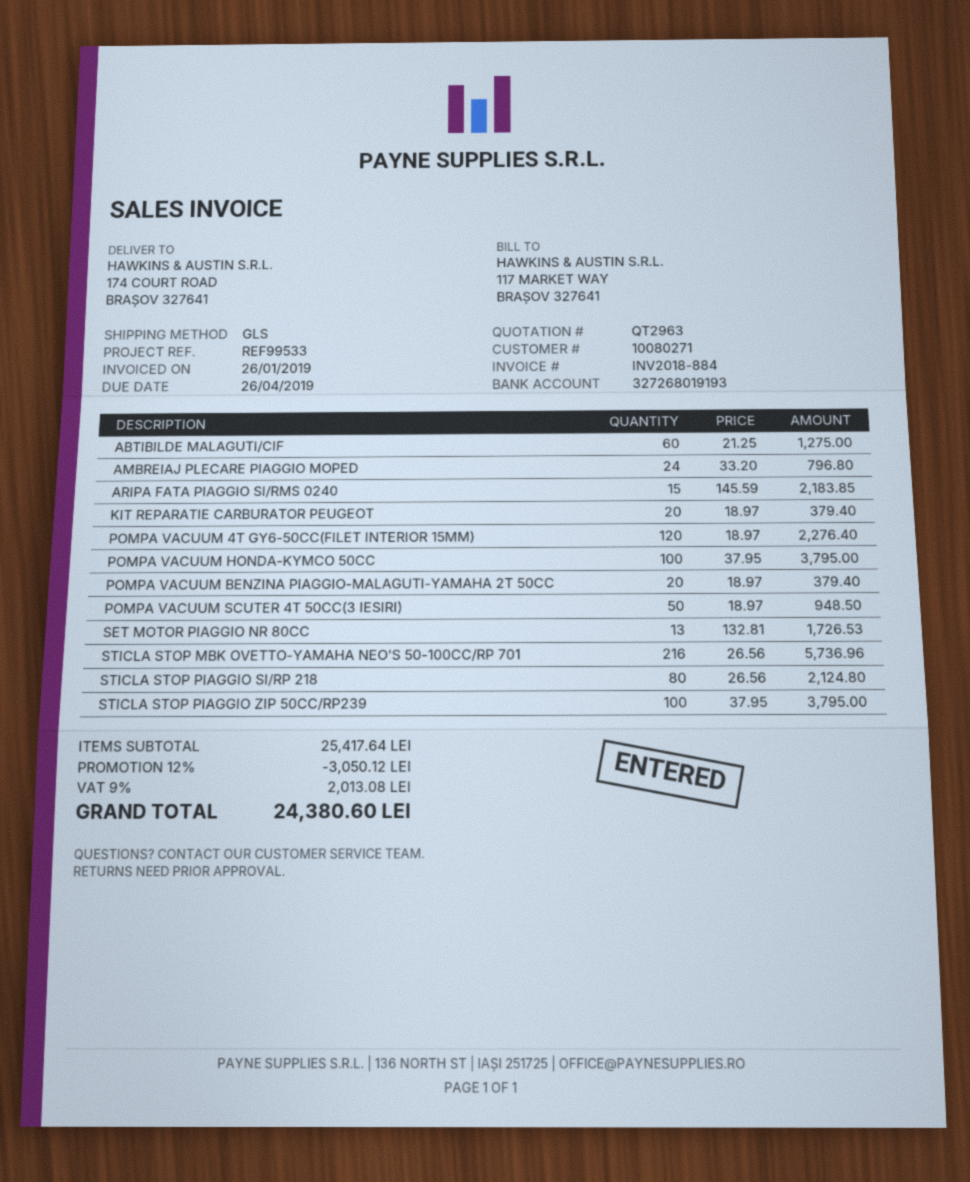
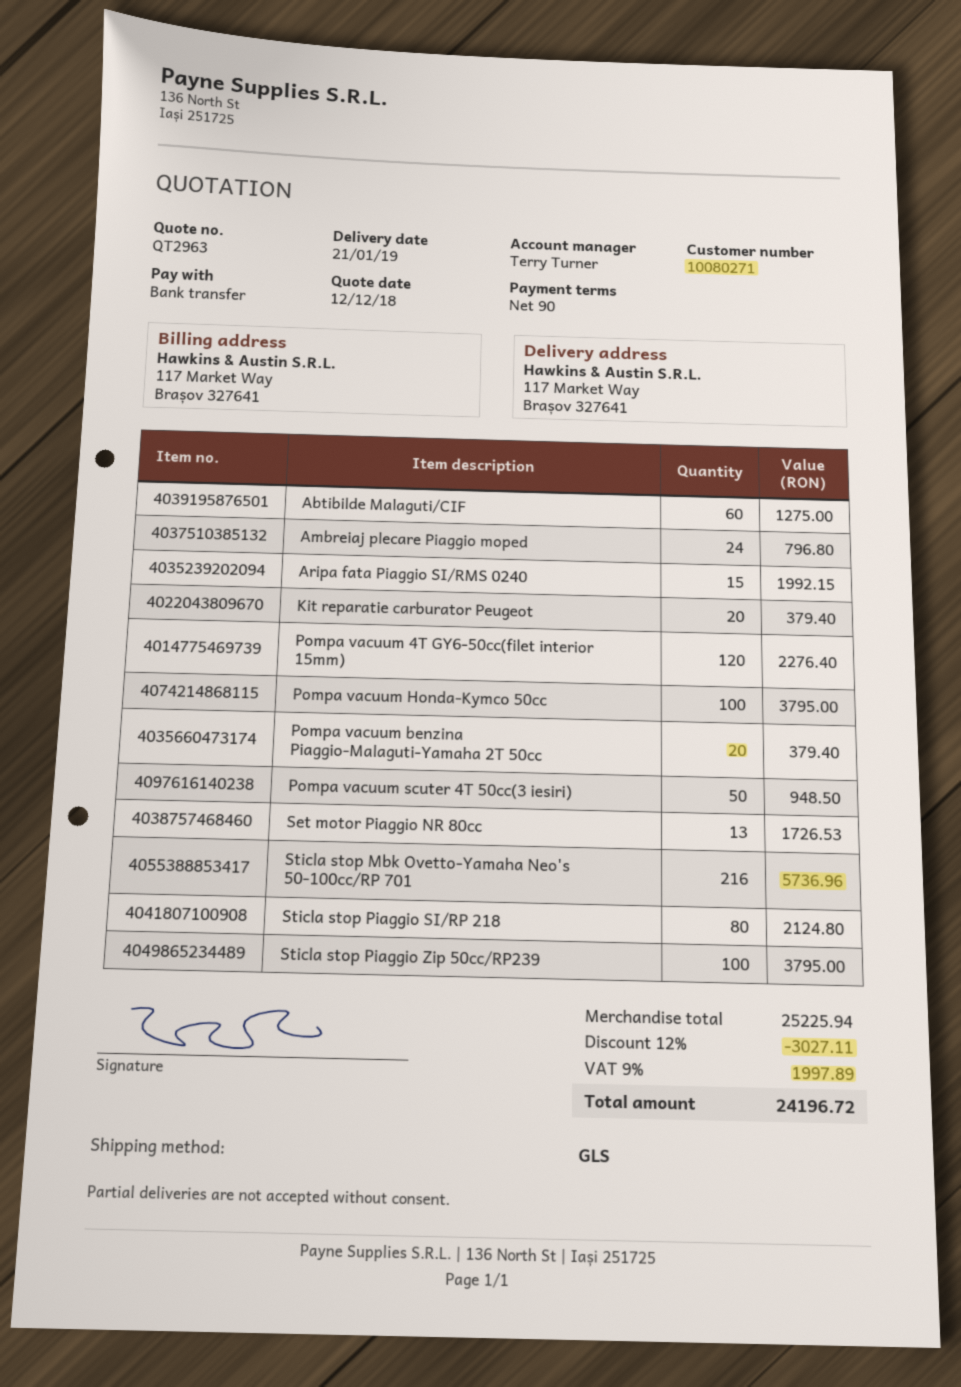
ship to: 174 COURT ROAD, BRAȘOV 327641 -> 117 Market Way, Brașov 327641
ARIPA FATA PIAGGIO SI/RMS 0240: 15 for 2183.85 -> 15 for 1992.15
subtotal: 25417.64 -> 25225.94
discount: 12% = 3050.12 -> 12% = 3027.11
tax: 9% = 2013.08 -> 9% = 1997.89
total: 24380.60 -> 24196.72

